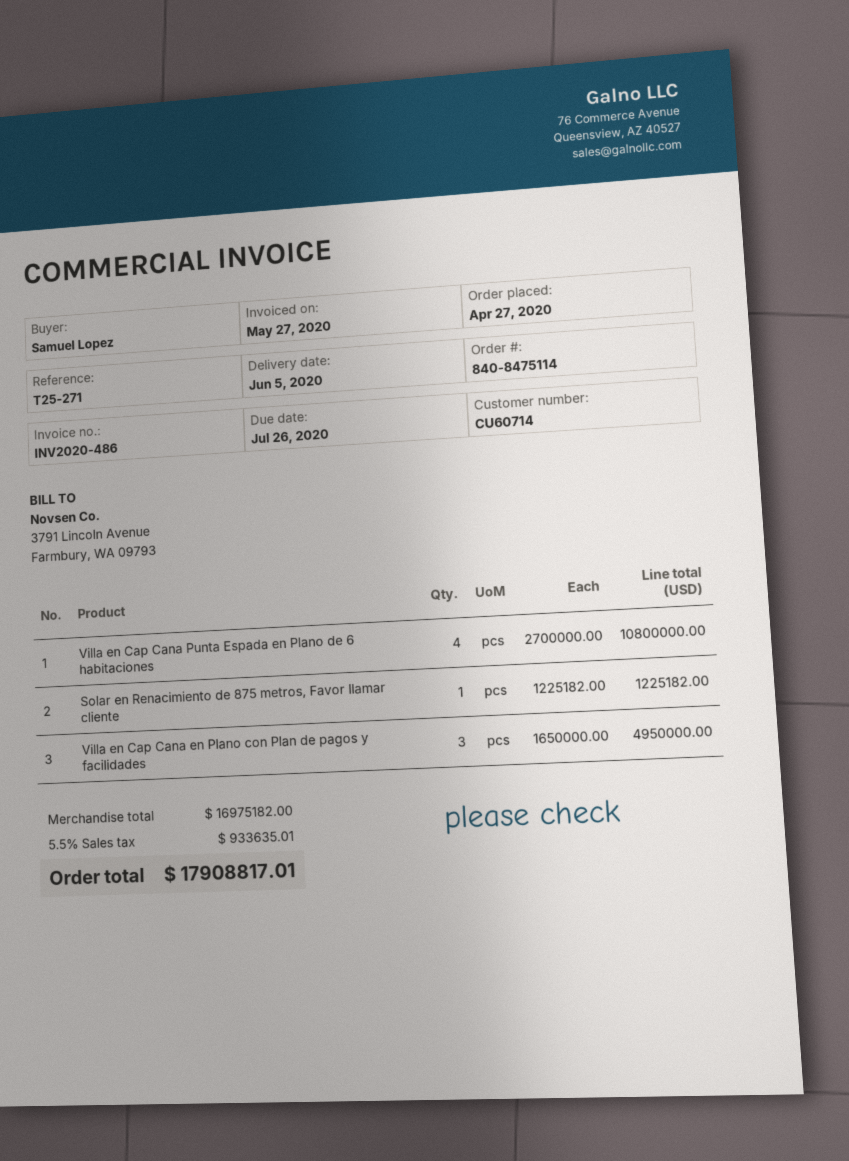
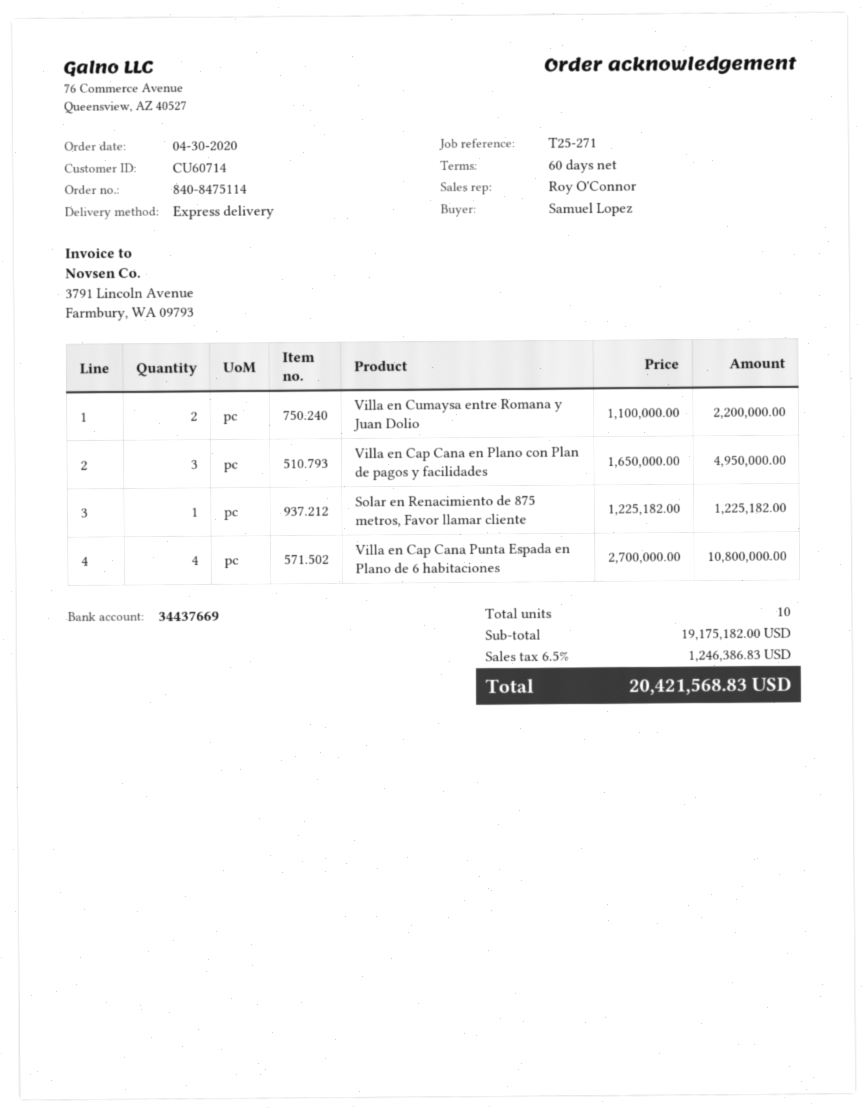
order date: 2020-04-27 -> 2020-04-30
Villa en Cumaysa entre Romana y Juan Dolio: none -> 2 x 1100000.00 = 2200000.00
subtotal: 16975182.00 -> 19175182.00
tax: 5.5% = 933635.01 -> 6.5% = 1246386.83
total: 17908817.01 -> 20421568.83

